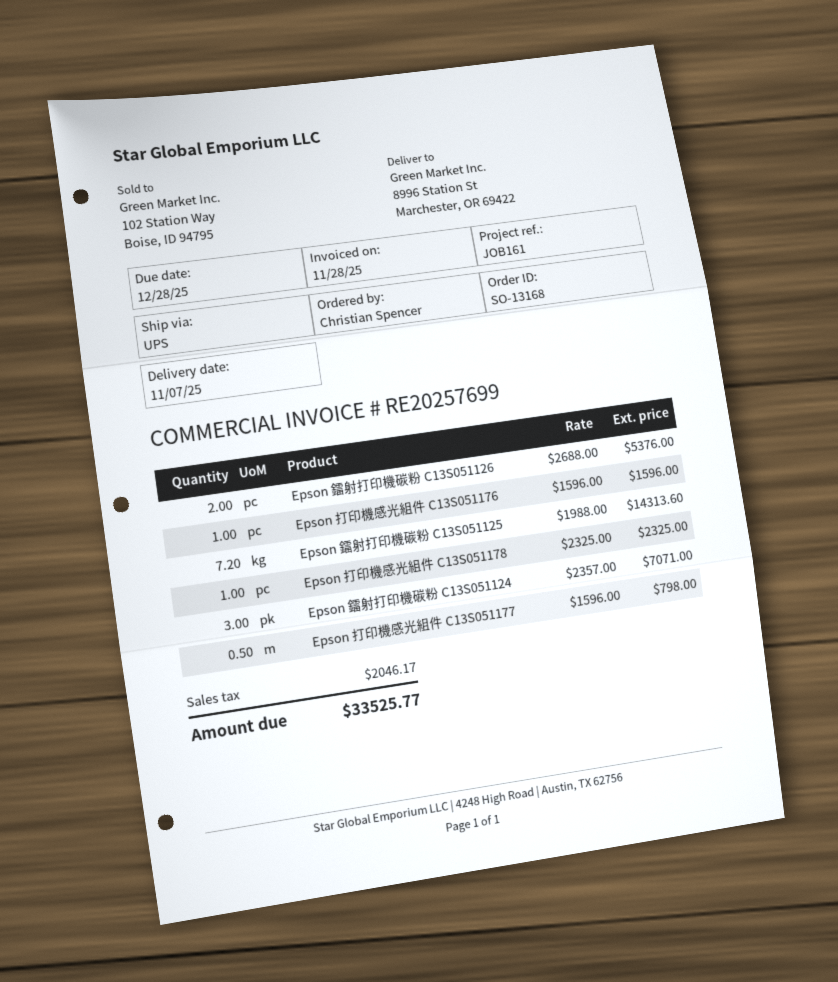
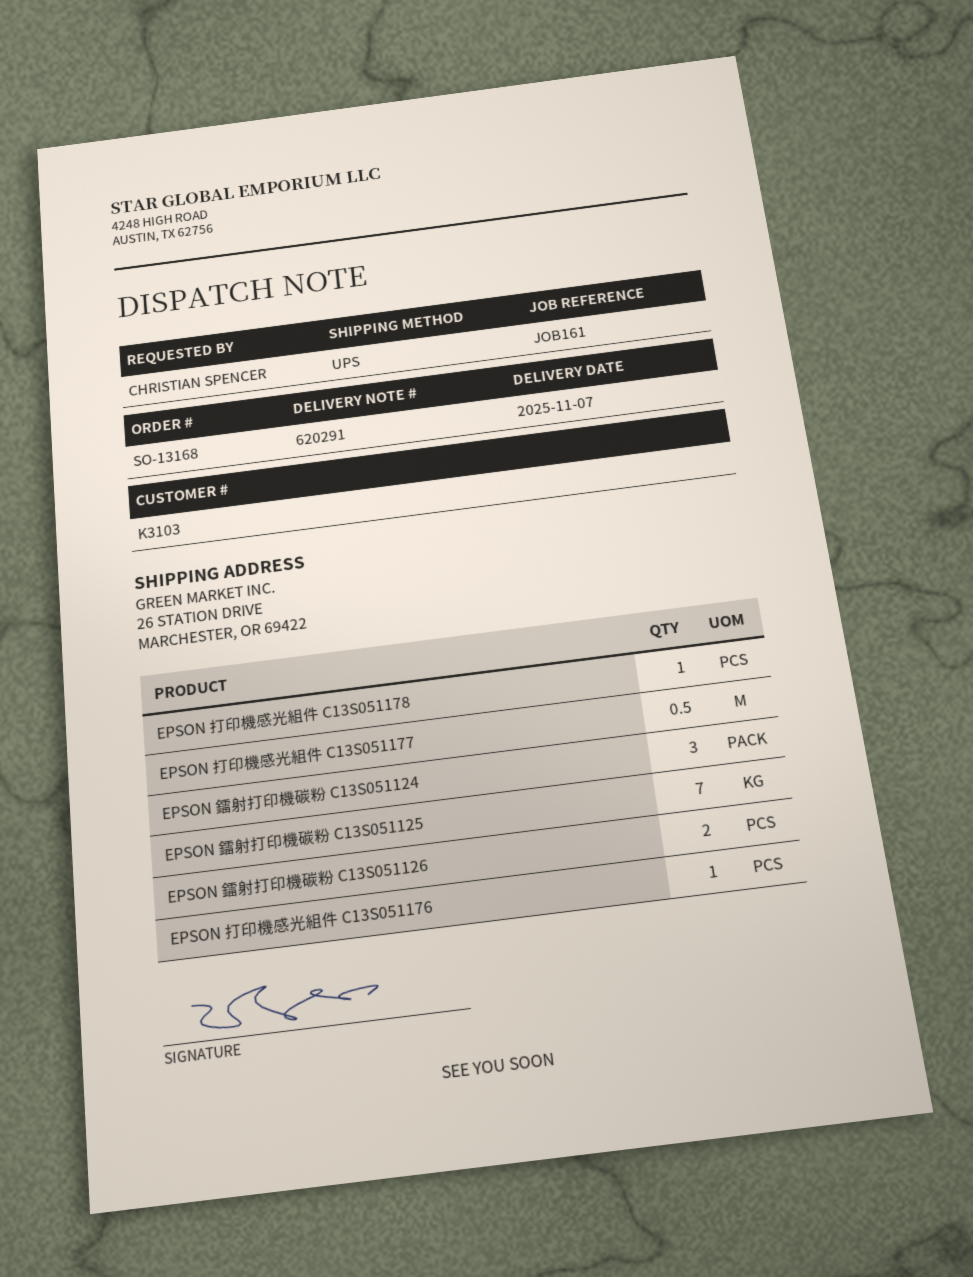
ship to: 8996 Station St, Marchester, OR 69422 -> 26 STATION DRIVE, MARCHESTER, OR 69422
Epson 鐳射打印機碳粉 C13S051125: 7.2 -> 7

